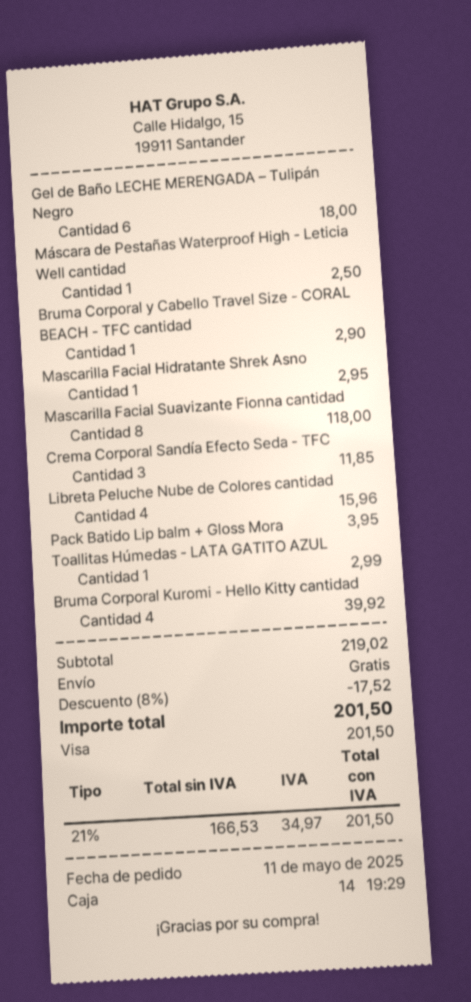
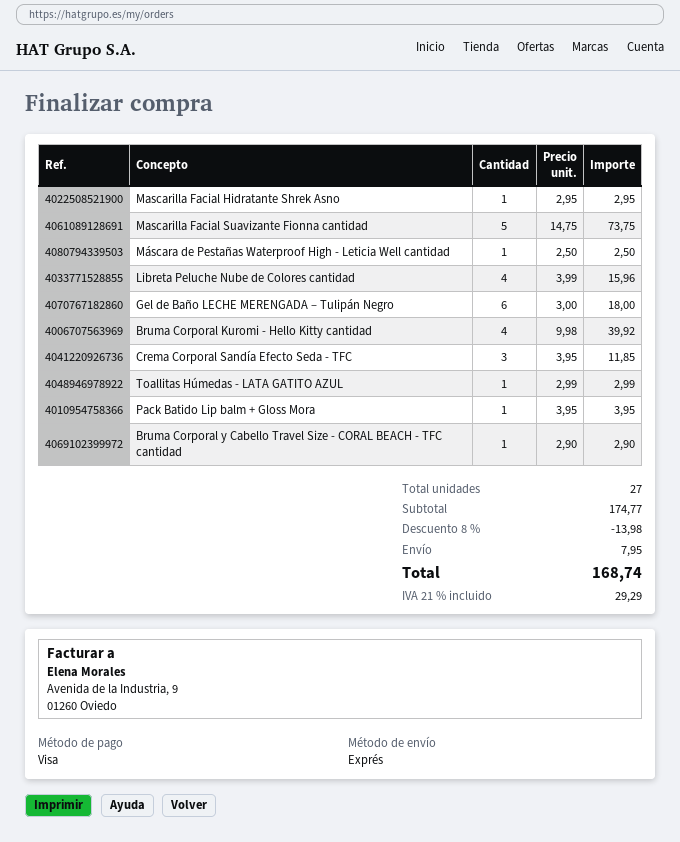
Mascarilla Facial Suavizante Fionna cantidad: 8 for 118.00 -> 5 for 73.75
subtotal: 219.02 -> 174.77
discount: 8% = 17.52 -> 8% = 13.98
shipping: 0.00 -> 7.95
tax: 21% = 34.97 -> 21% = 29.29
total: 201.50 -> 168.74

